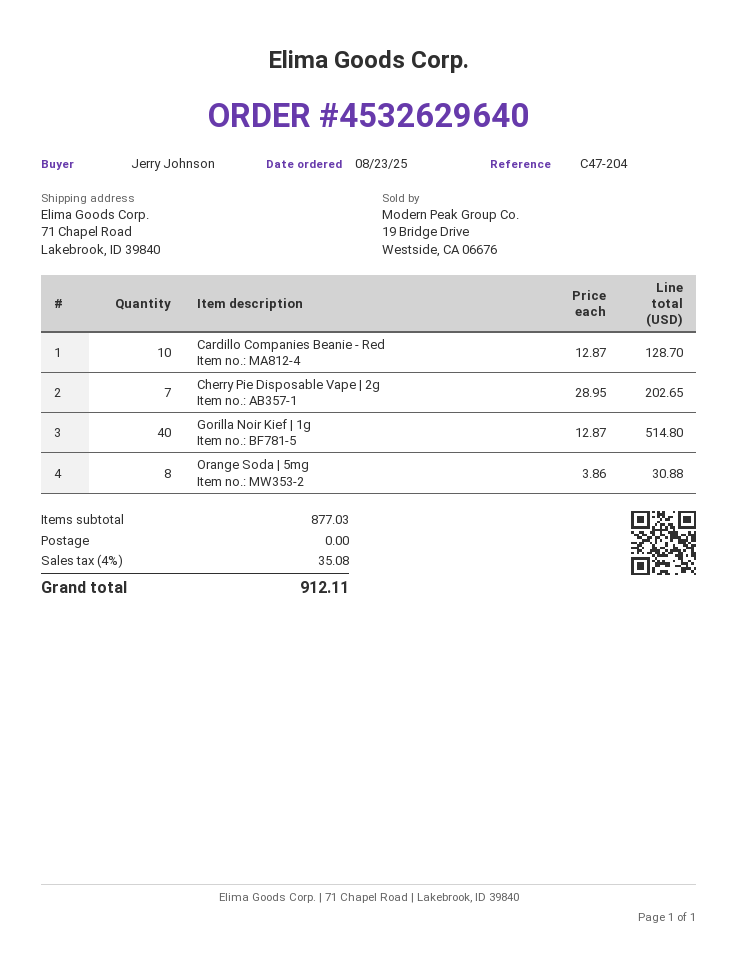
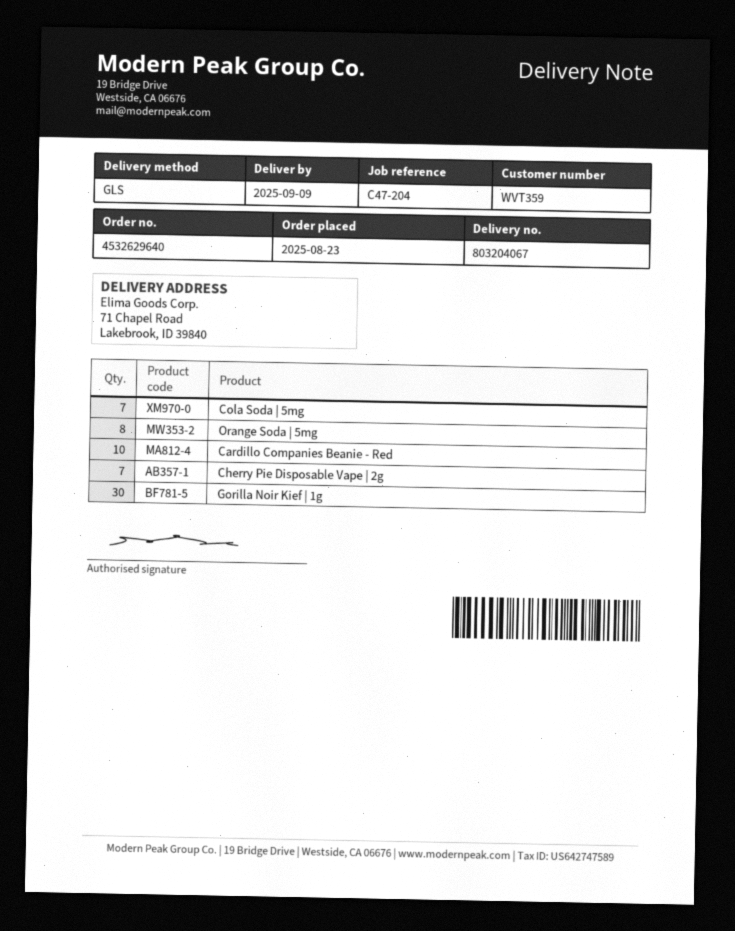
Gorilla Noir Kief | 1g: 40 -> 30
Cola Soda | 5mg: none -> 7

